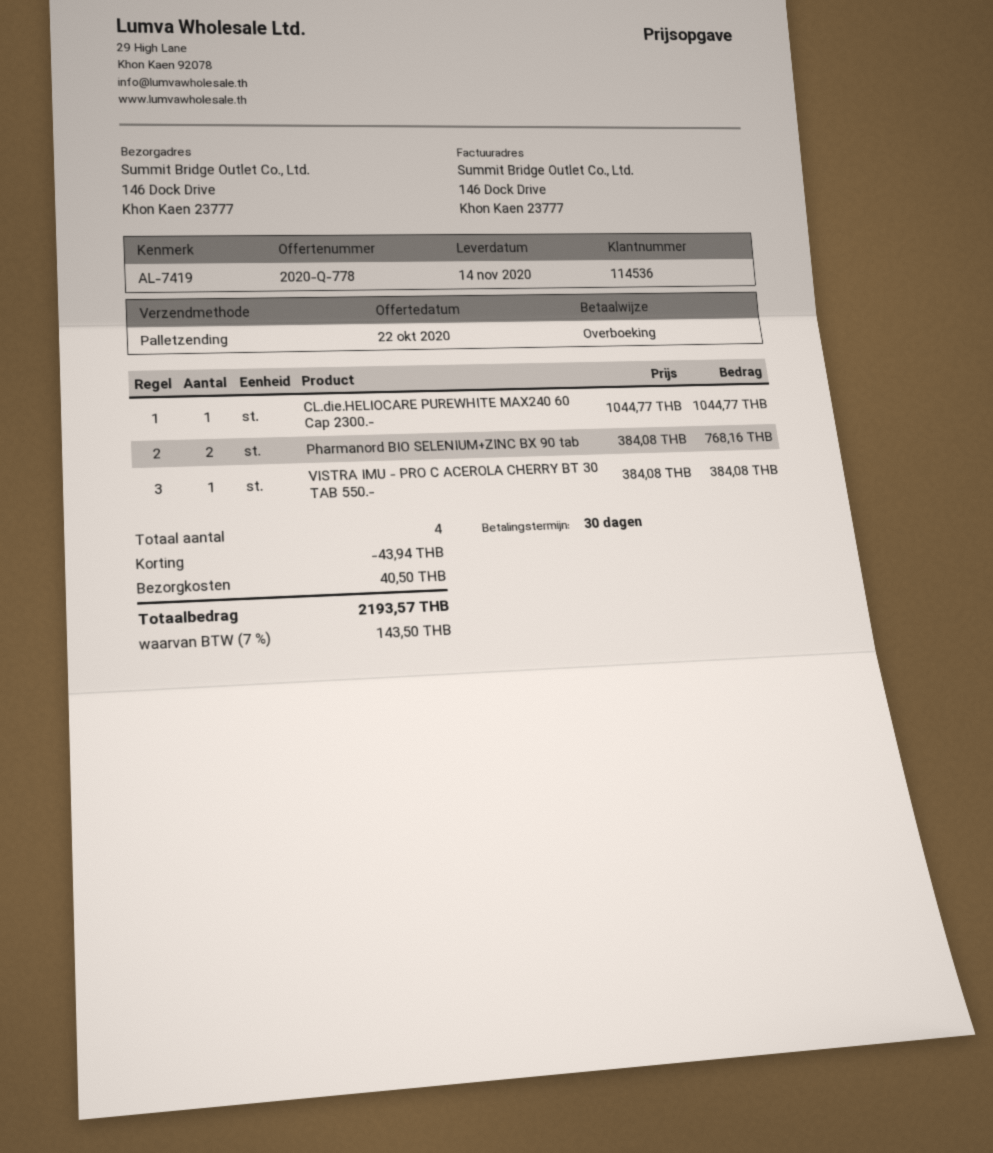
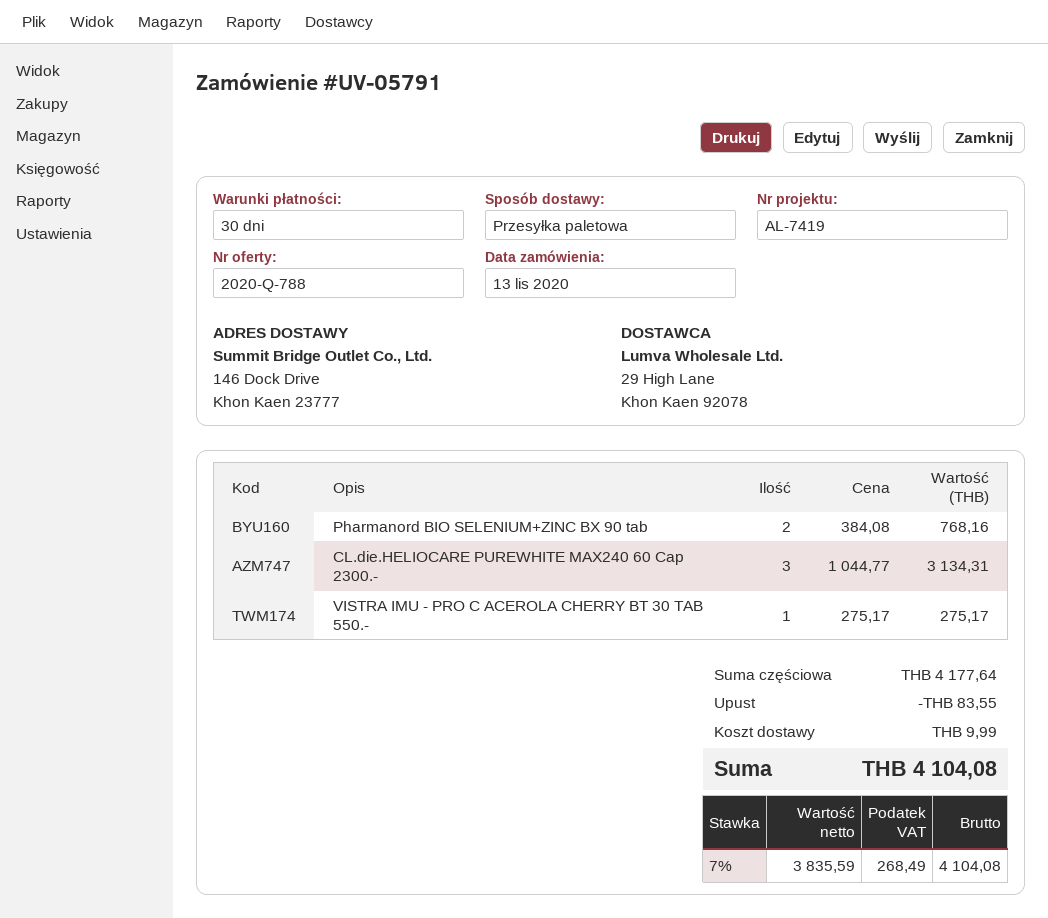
quote number: 2020-Q-778 -> 2020-Q-788
CL.die.HELIOCARE PUREWHITE MAX240 60 Cap 2300.-: 1 x 1044.77 = 1044.77 -> 3 x 1044.77 = 3134.31
VISTRA IMU - PRO C ACEROLA CHERRY BT 30 TAB 550.-: 1 x 384.08 = 384.08 -> 1 x 275.17 = 275.17
discount: 43.94 -> 83.55
shipping: 40.50 -> 9.99
tax: 7% = 143.50 -> 7% = 268.49
total: 2193.57 -> 4104.08

